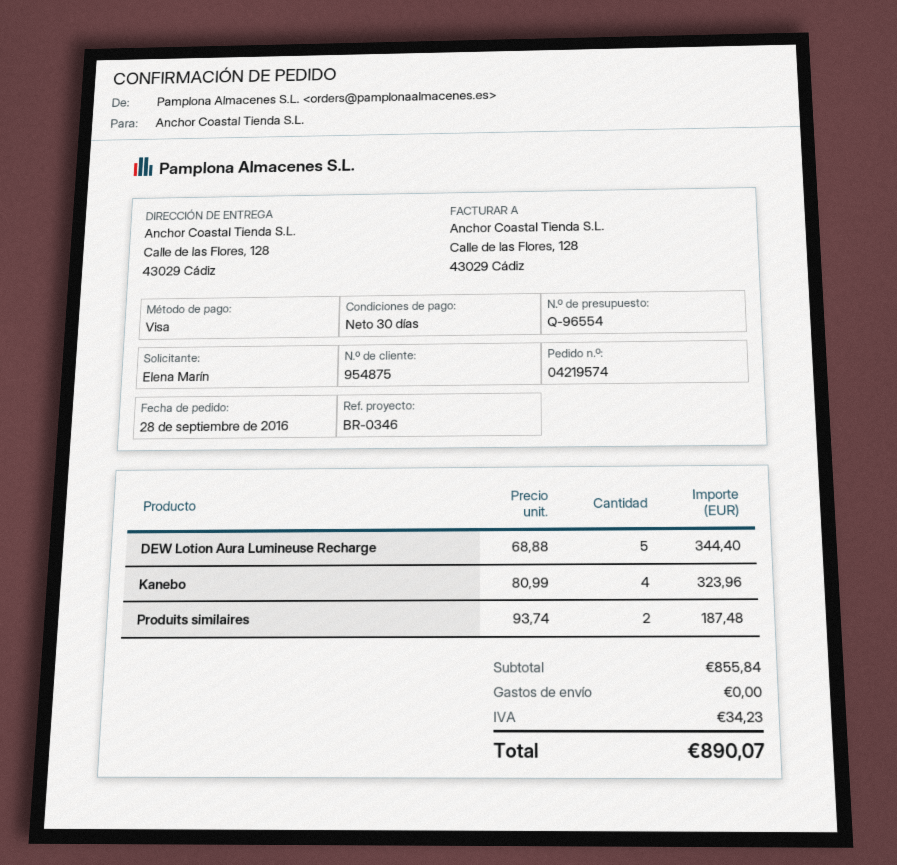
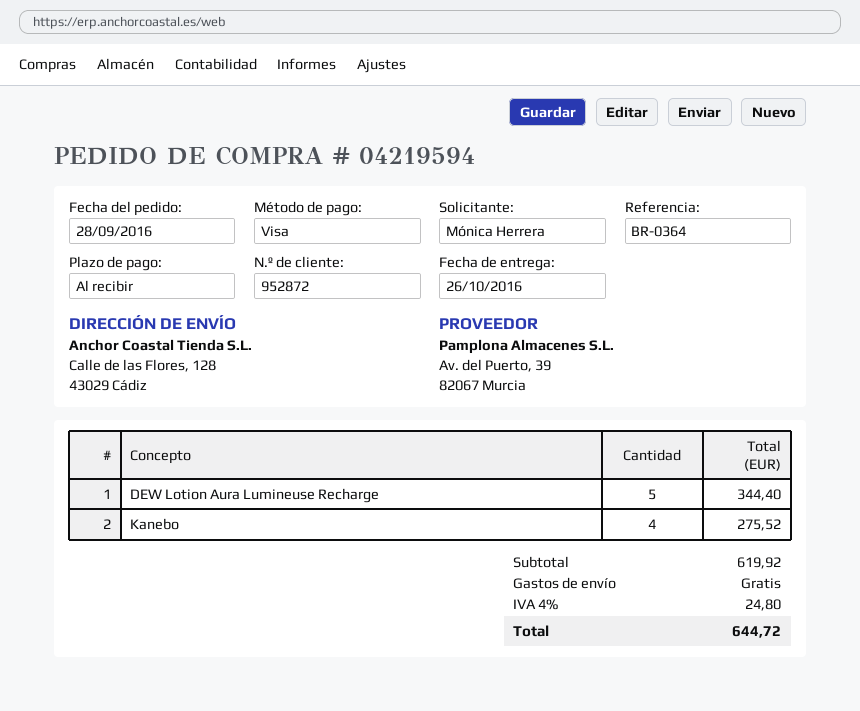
order number: 04219574 -> 04219594
payment terms: 30 days -> on receipt
customer number: 954875 -> 952872
reference: BR-0346 -> BR-0364
ordered by: Elena Marín -> Mónica Herrera
Kanebo: 4 for 323.96 -> 4 for 275.52
Produits similaires: 2 for 187.48 -> none
subtotal: 855.84 -> 619.92
tax: 34.23 -> 24.80
total: 890.07 -> 644.72

